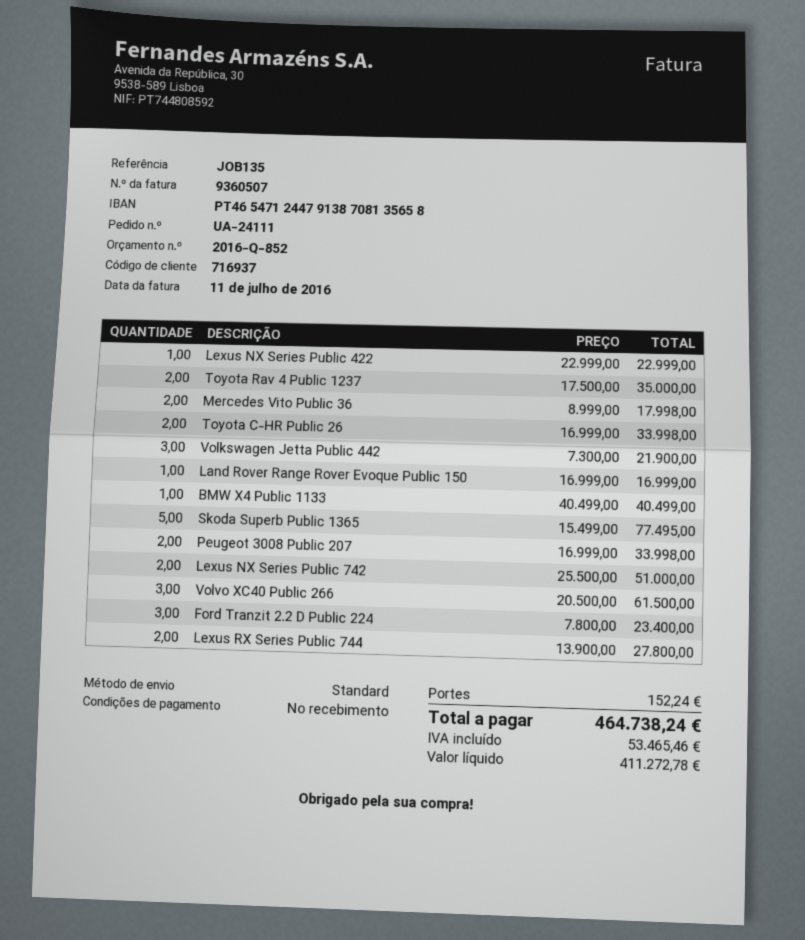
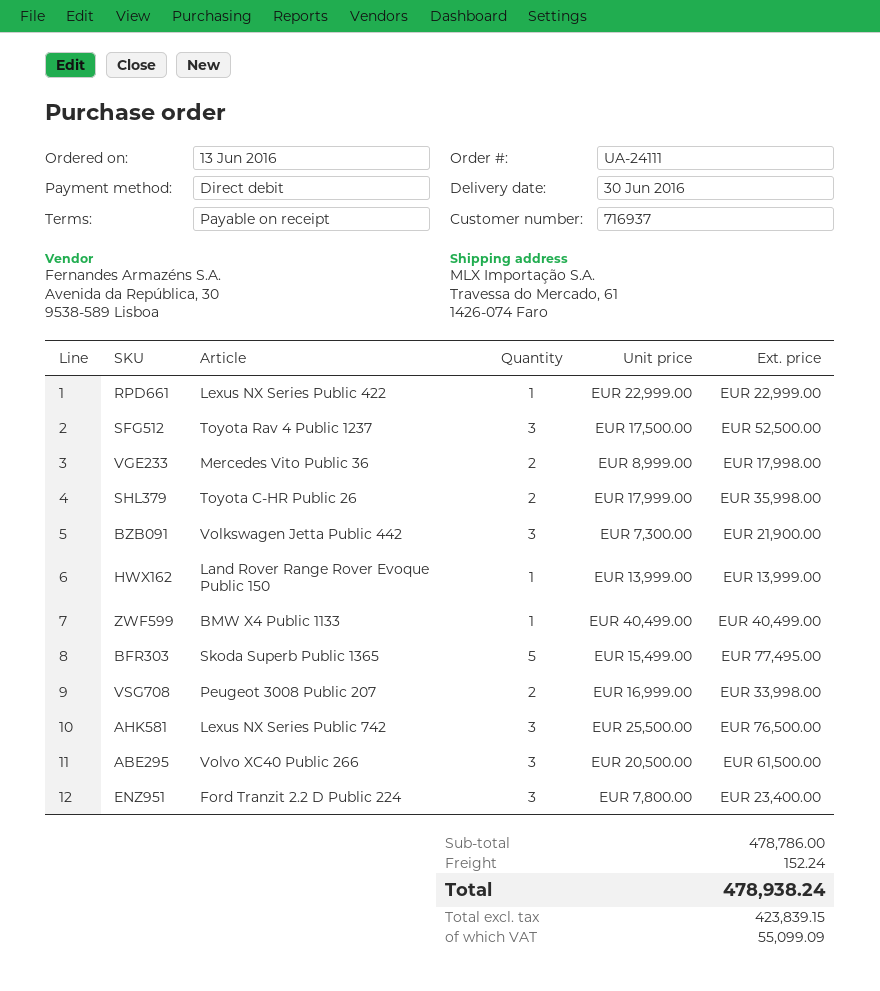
Toyota Rav 4 Public 1237: 2 x 17500.00 = 35000.00 -> 3 x 17500.00 = 52500.00
Toyota C-HR Public 26: 2 x 16999.00 = 33998.00 -> 2 x 17999.00 = 35998.00
Land Rover Range Rover Evoque Public 150: 1 x 16999.00 = 16999.00 -> 1 x 13999.00 = 13999.00
Lexus NX Series Public 742: 2 x 25500.00 = 51000.00 -> 3 x 25500.00 = 76500.00
Lexus RX Series Public 744: 2 x 13900.00 = 27800.00 -> none
net: 411272.78 -> 423839.15
tax: 53465.46 -> 55099.09
total: 464738.24 -> 478938.24

